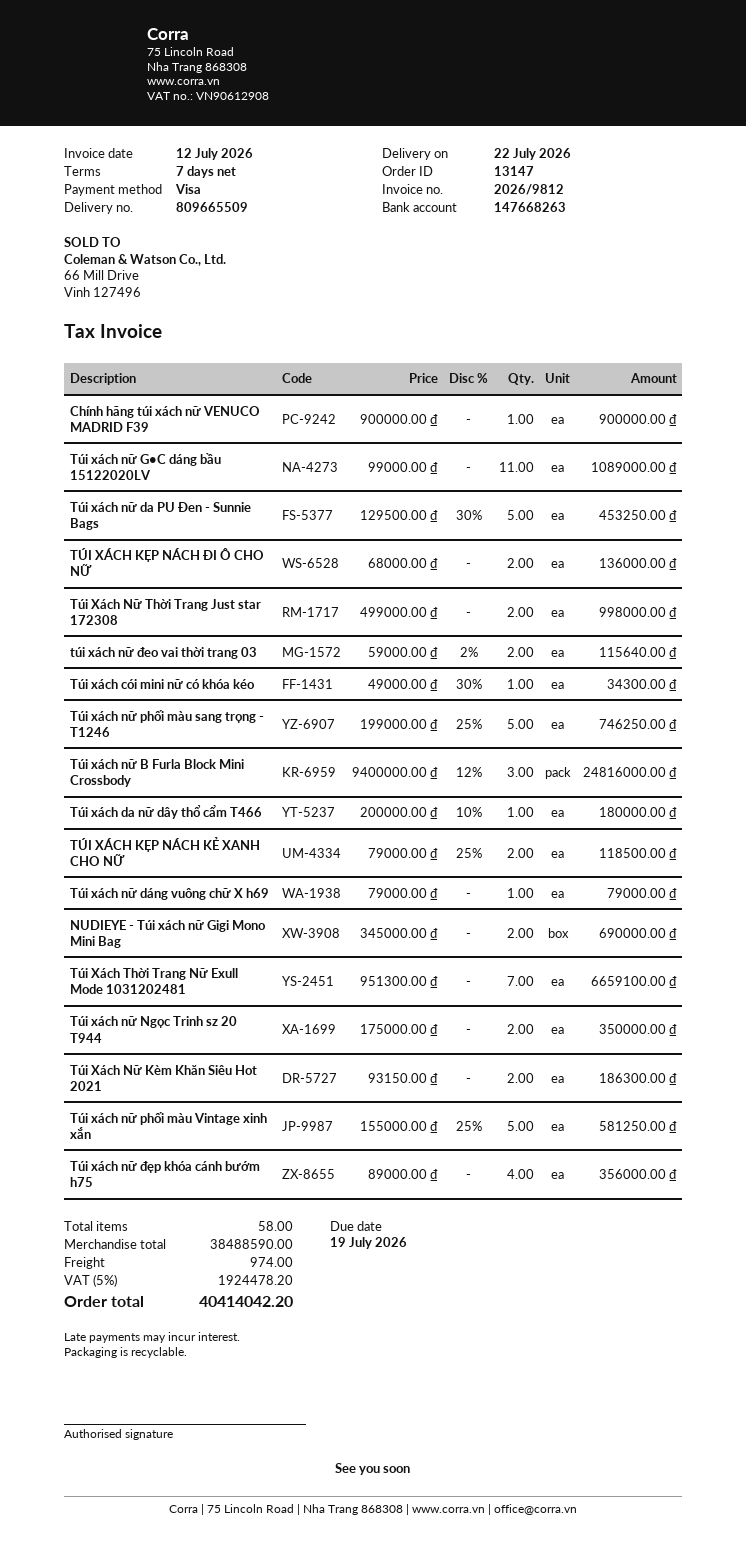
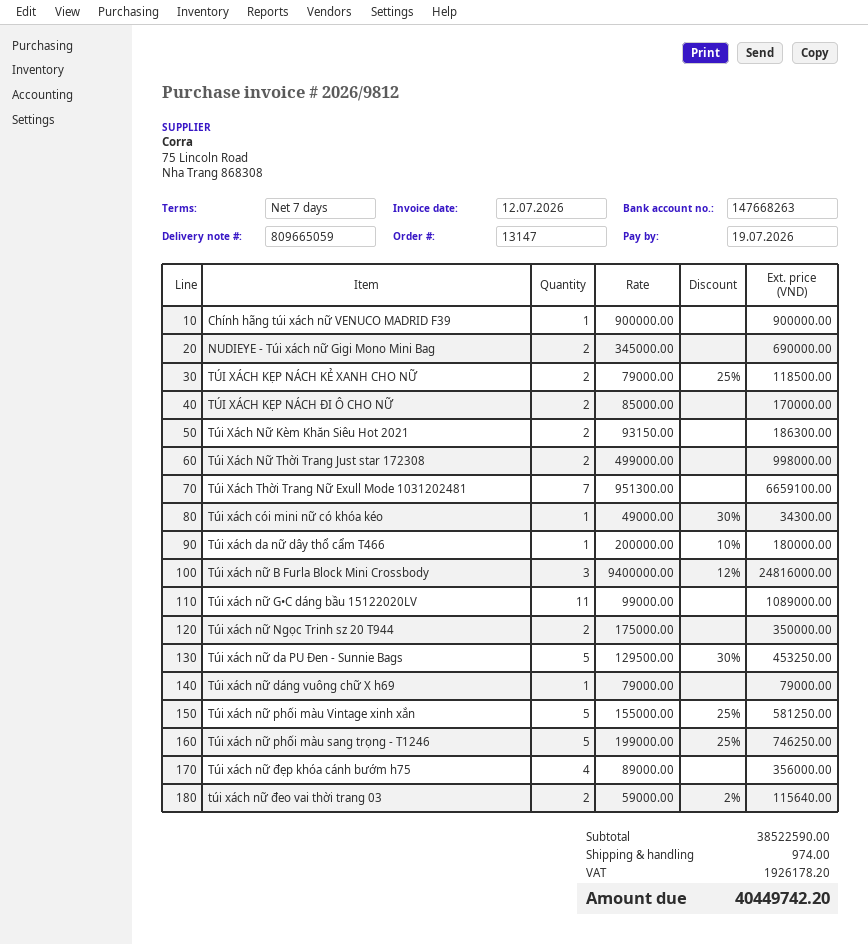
delivery note number: 809665509 -> 809665059
TÚI XÁCH KẸP NÁCH ĐI Ô CHO NỮ: 2 x 68000.00 = 136000.00 -> 2 x 85000.00 = 170000.00
subtotal: 38488590.00 -> 38522590.00
tax: 1924478.20 -> 1926178.20
total: 40414042.20 -> 40449742.20

